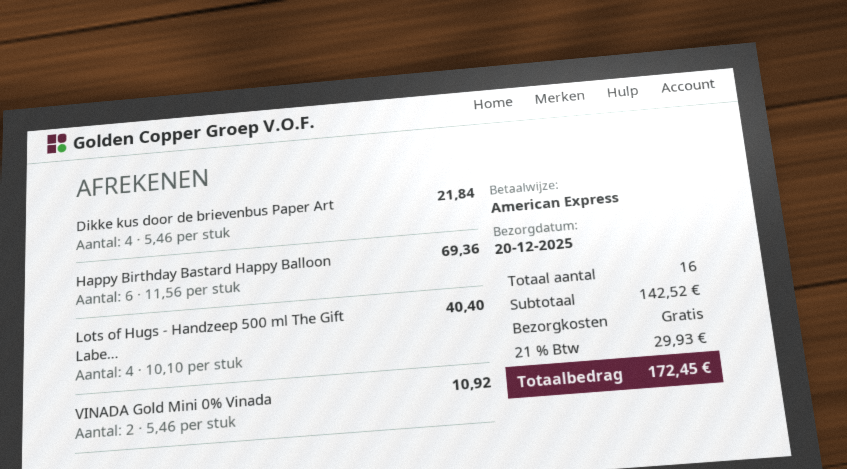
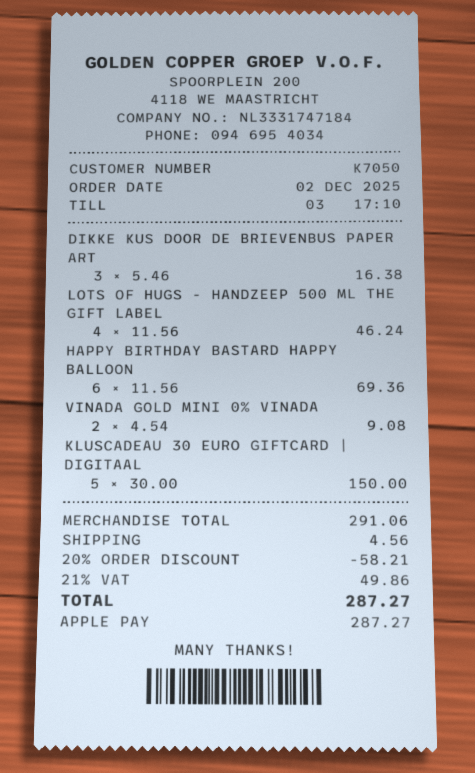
payment method: American Express -> Apple Pay
Dikke kus door de brievenbus Paper Art: 4 x 5.46 = 21.84 -> 3 x 5.46 = 16.38
Lots of Hugs - Handzeep 500 ml The Gift Labe...: 4 x 10.10 = 40.40 -> 4 x 11.56 = 46.24
VINADA Gold Mini 0% Vinada: 2 x 5.46 = 10.92 -> 2 x 4.54 = 9.08
KLUSCADEAU 30 EURO GIFTCARD | DIGITAAL: none -> 5 x 30.00 = 150.00
subtotal: 142.52 -> 291.06
discount: none -> 20% = 58.21
shipping: 0.00 -> 4.56
tax: 21% = 29.93 -> 21% = 49.86
total: 172.45 -> 287.27

